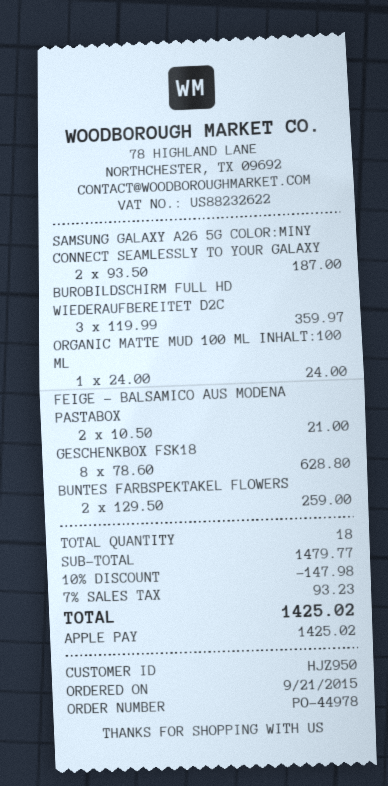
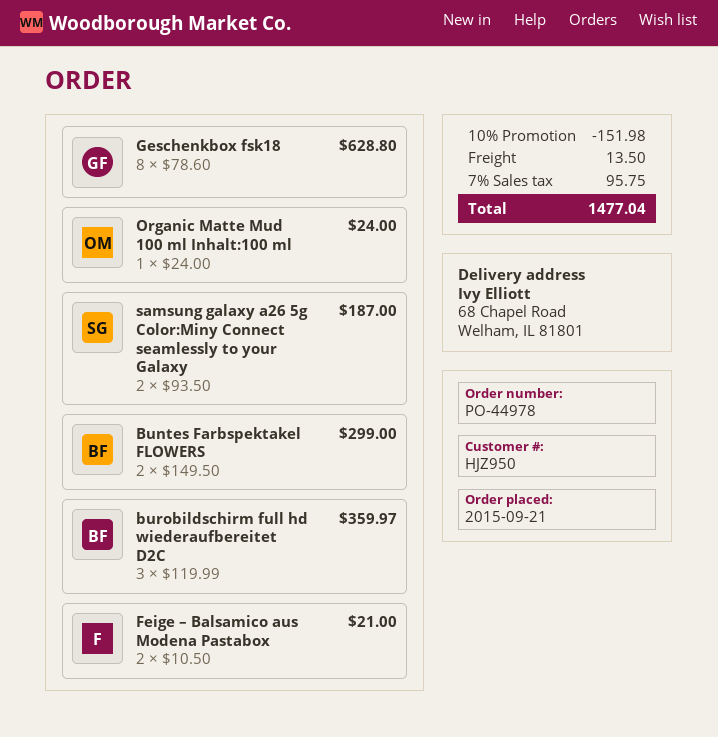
BUNTES FARBSPEKTAKEL FLOWERS: 2 x 129.50 = 259.00 -> 2 x 149.50 = 299.00
discount: 10% = 147.98 -> 10% = 151.98
shipping: none -> 13.50
tax: 7% = 93.23 -> 7% = 95.75
total: 1425.02 -> 1477.04

